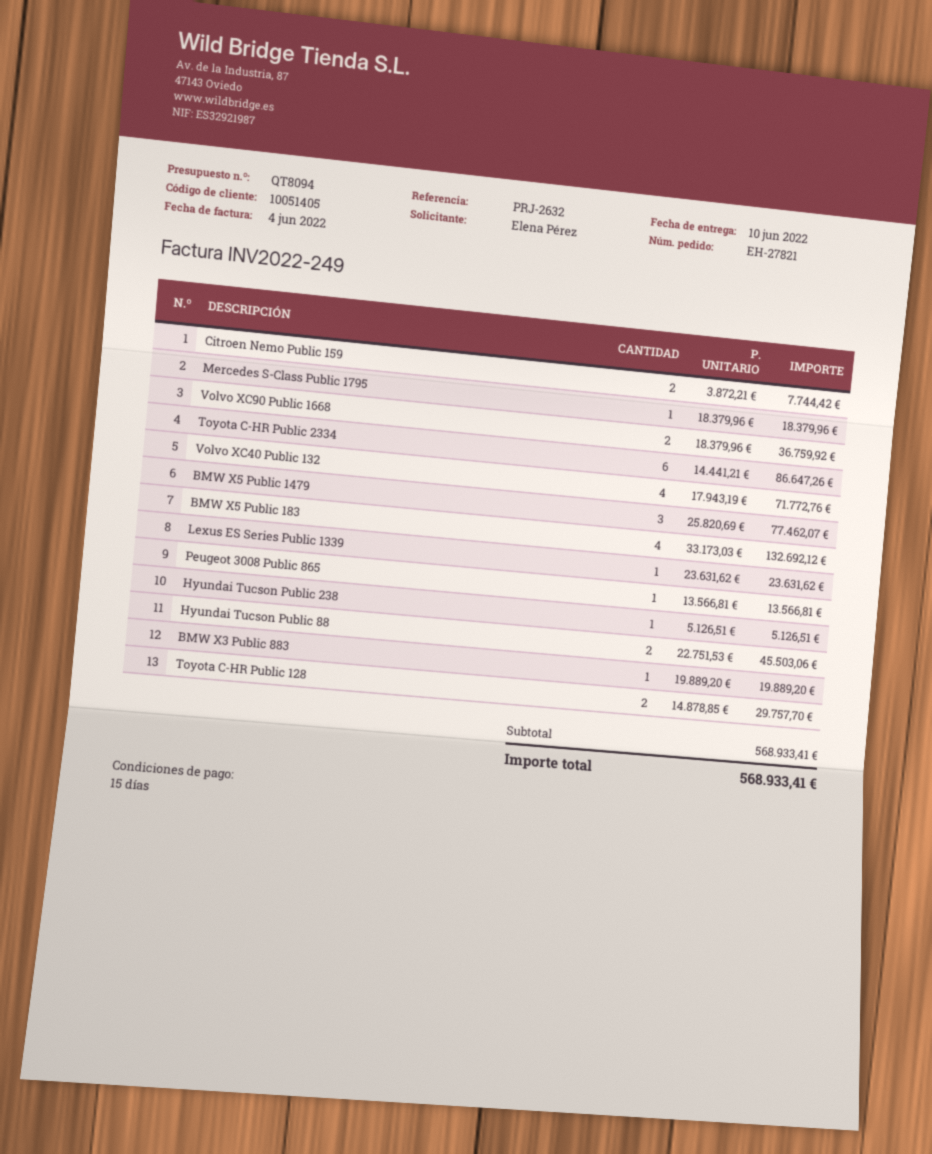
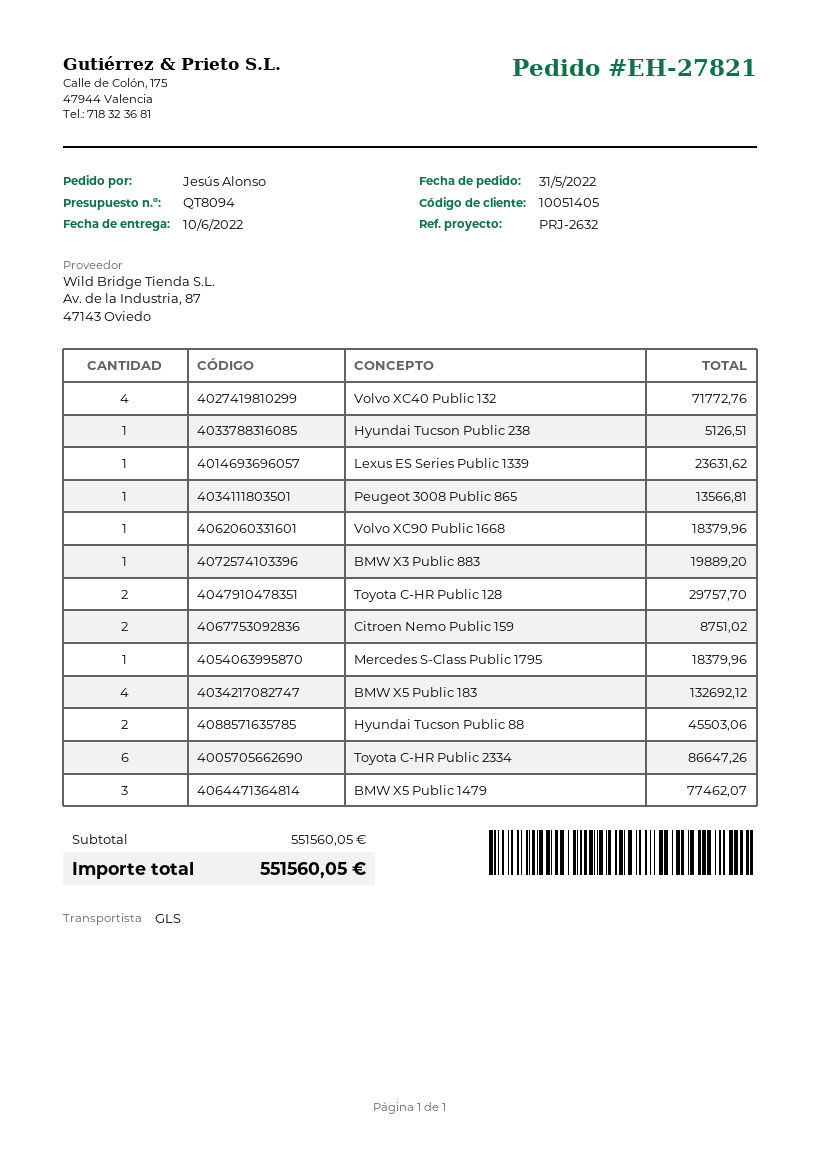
ordered by: Elena Pérez -> Jesús Alonso
Citroen Nemo Public 159: 2 for 7744.42 -> 2 for 8751.02
Volvo XC90 Public 1668: 2 for 36759.92 -> 1 for 18379.96
subtotal: 568933.41 -> 551560.05
total: 568933.41 -> 551560.05

